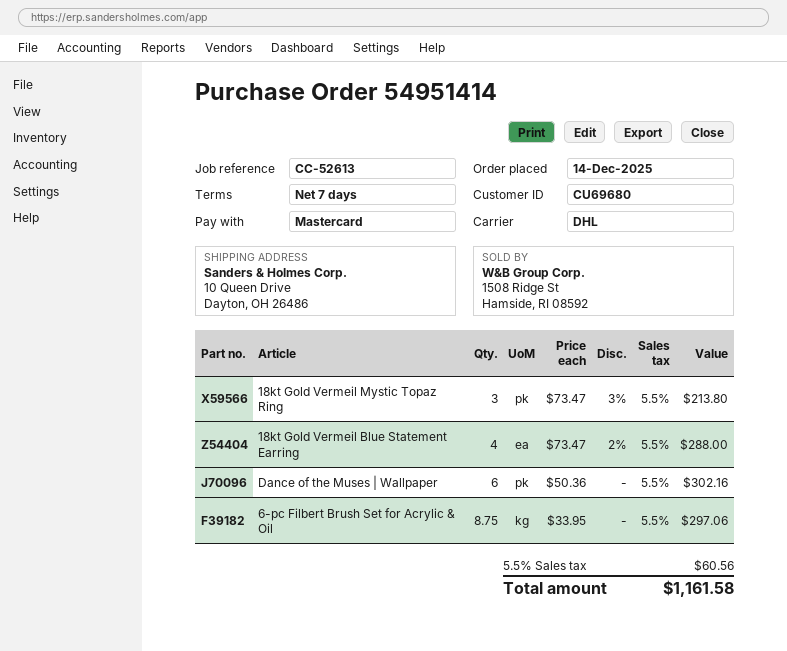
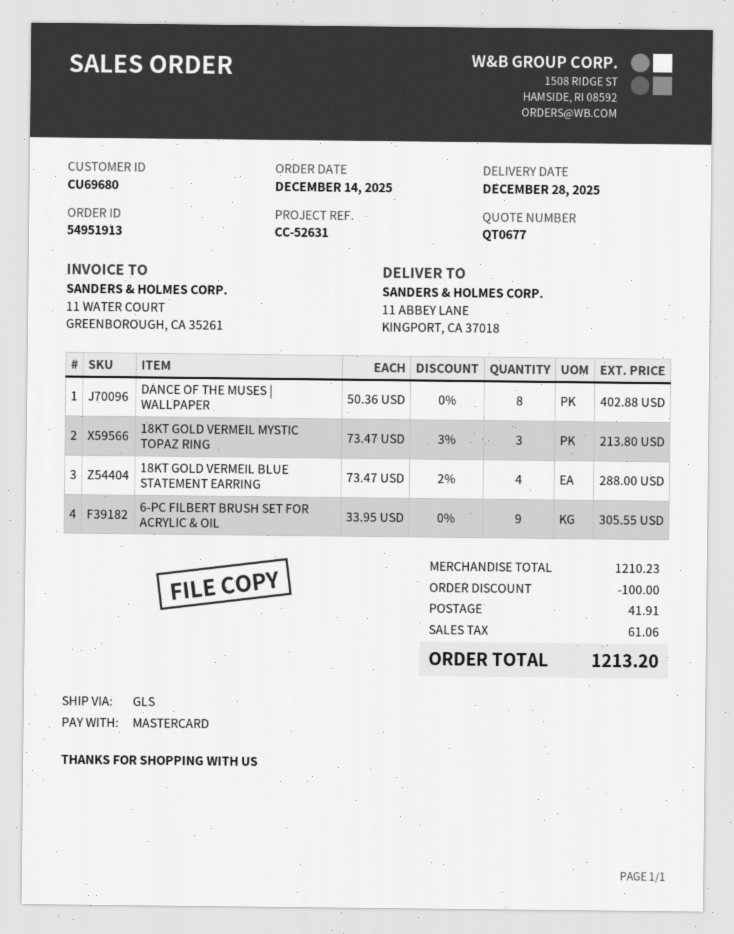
order number: 54951414 -> 54951913
reference: CC-52613 -> CC-52631
shipping method: DHL -> GLS
ship to: 10 Queen Drive, Dayton, OH 26486 -> 11 ABBEY LANE, KINGPORT, CA 37018
Dance of the Muses | Wallpaper: 6 x 50.36 = 302.16 -> 8 x 50.36 = 402.88
6-pc Filbert Brush Set for Acrylic & Oil: 8.75 x 33.95 = 297.06 -> 9 x 33.95 = 305.55
discount: none -> 100.00
shipping: none -> 41.91
tax: 60.56 -> 61.06
total: 1161.58 -> 1213.20

